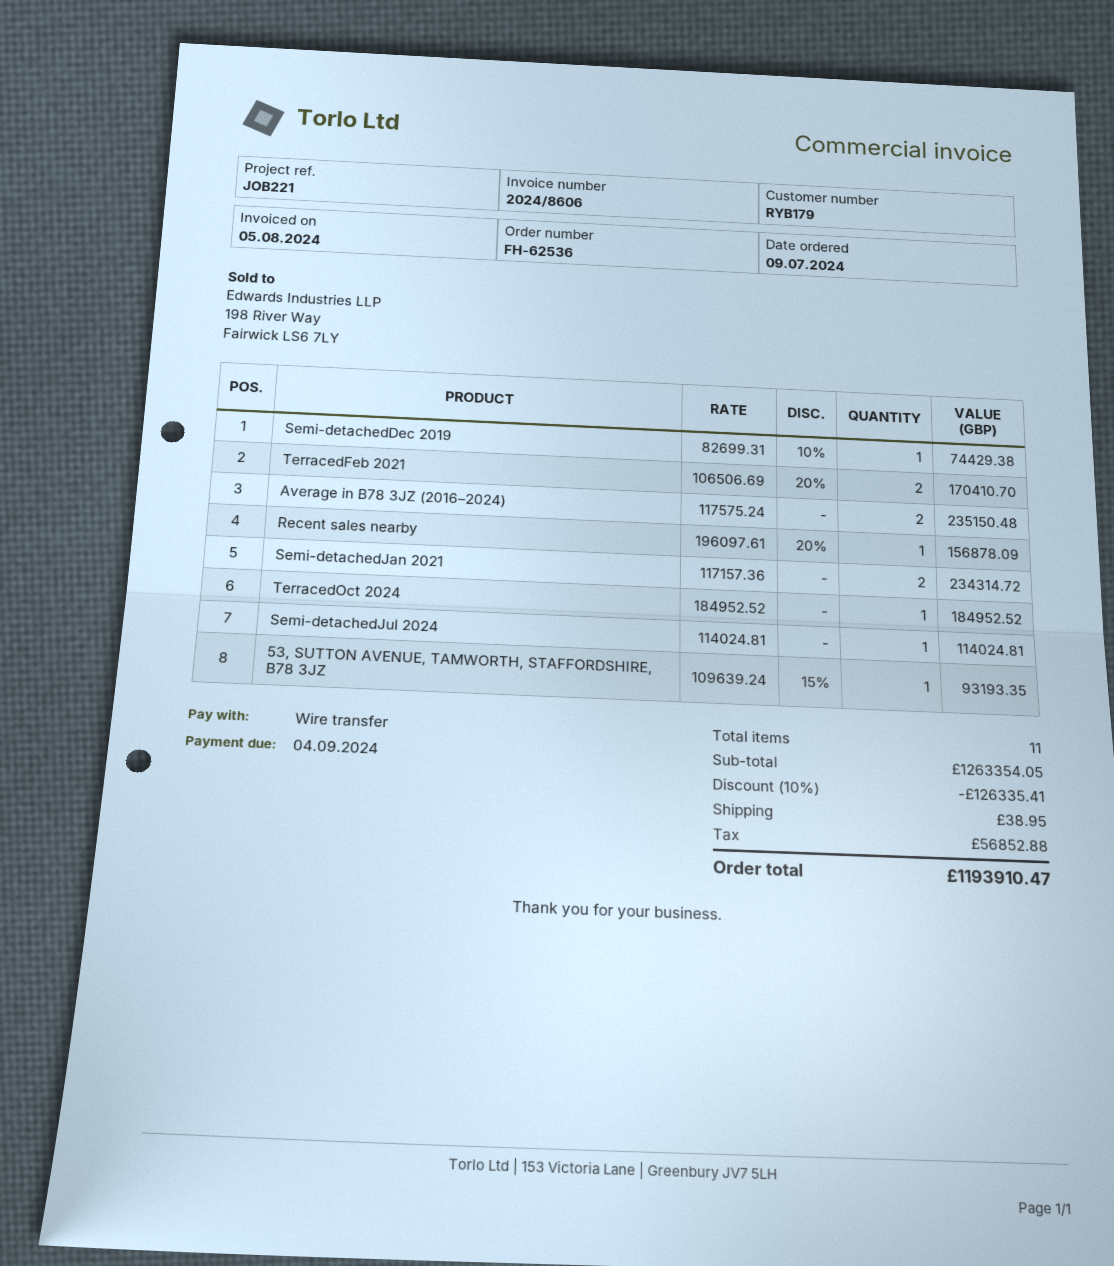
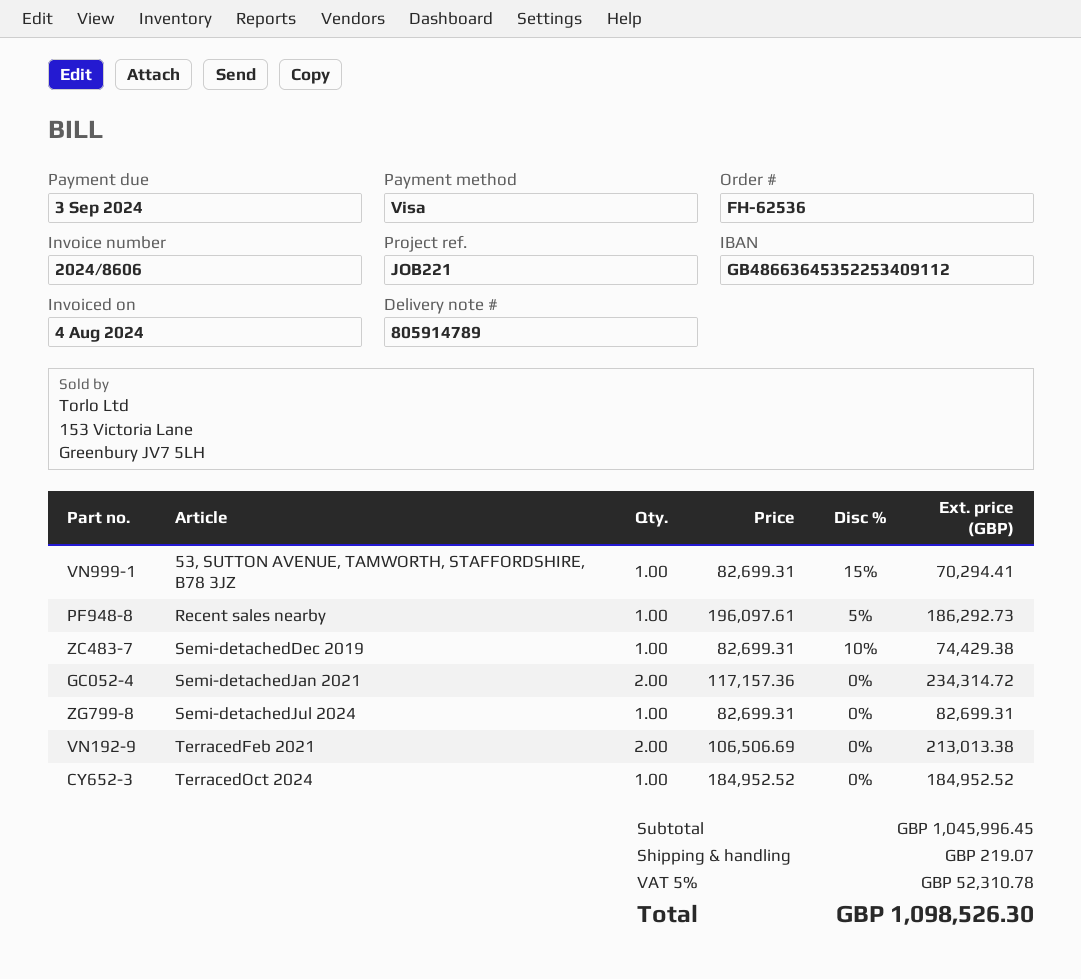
invoice date: 2024-08-05 -> 2024-08-04
due date: 2024-09-04 -> 2024-09-03
payment method: bank transfer -> Visa
TerracedFeb 2021: 2 x 106506.69 - 20% = 170410.70 -> 2 x 106506.69 = 213013.38
Average in B78 3JZ (2016–2024): 2 x 117575.24 = 235150.48 -> none
Recent sales nearby: 1 x 196097.61 - 20% = 156878.09 -> 1 x 196097.61 - 5% = 186292.73
Semi-detachedJul 2024: 1 x 114024.81 = 114024.81 -> 1 x 82699.31 = 82699.31
53, SUTTON AVENUE, TAMWORTH, STAFFORDSHIRE, B78 3JZ: 1 x 109639.24 - 15% = 93193.35 -> 1 x 82699.31 - 15% = 70294.41
subtotal: 1263354.05 -> 1045996.45
discount: 10% = 126335.41 -> none
shipping: 38.95 -> 219.07
tax: 56852.88 -> 52310.78
total: 1193910.47 -> 1098526.30

